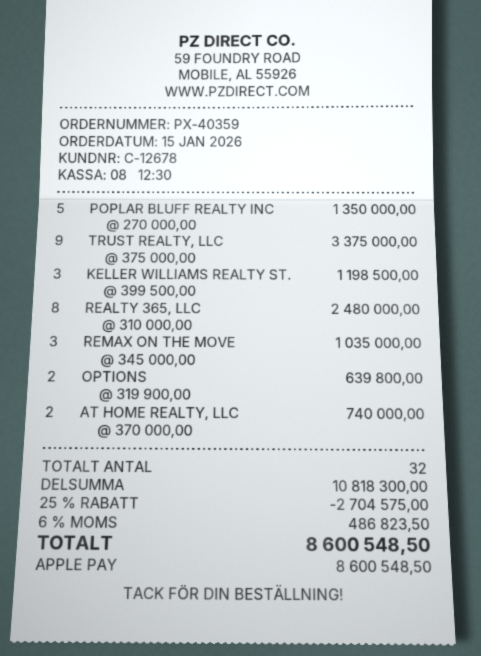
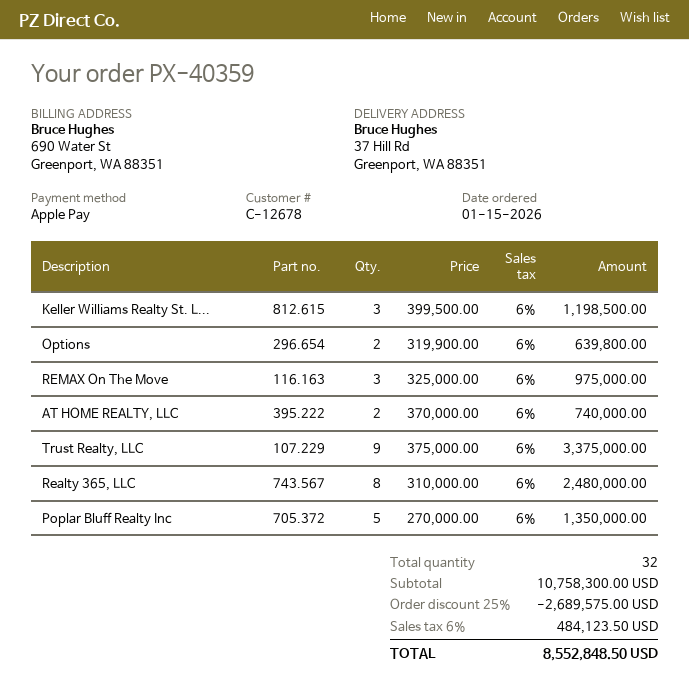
REMAX ON THE MOVE: 3 x 345000.00 = 1035000.00 -> 3 x 325000.00 = 975000.00
subtotal: 10818300.00 -> 10758300.00
discount: 25% = 2704575.00 -> 25% = 2689575.00
tax: 6% = 486823.50 -> 6% = 484123.50
total: 8600548.50 -> 8552848.50

